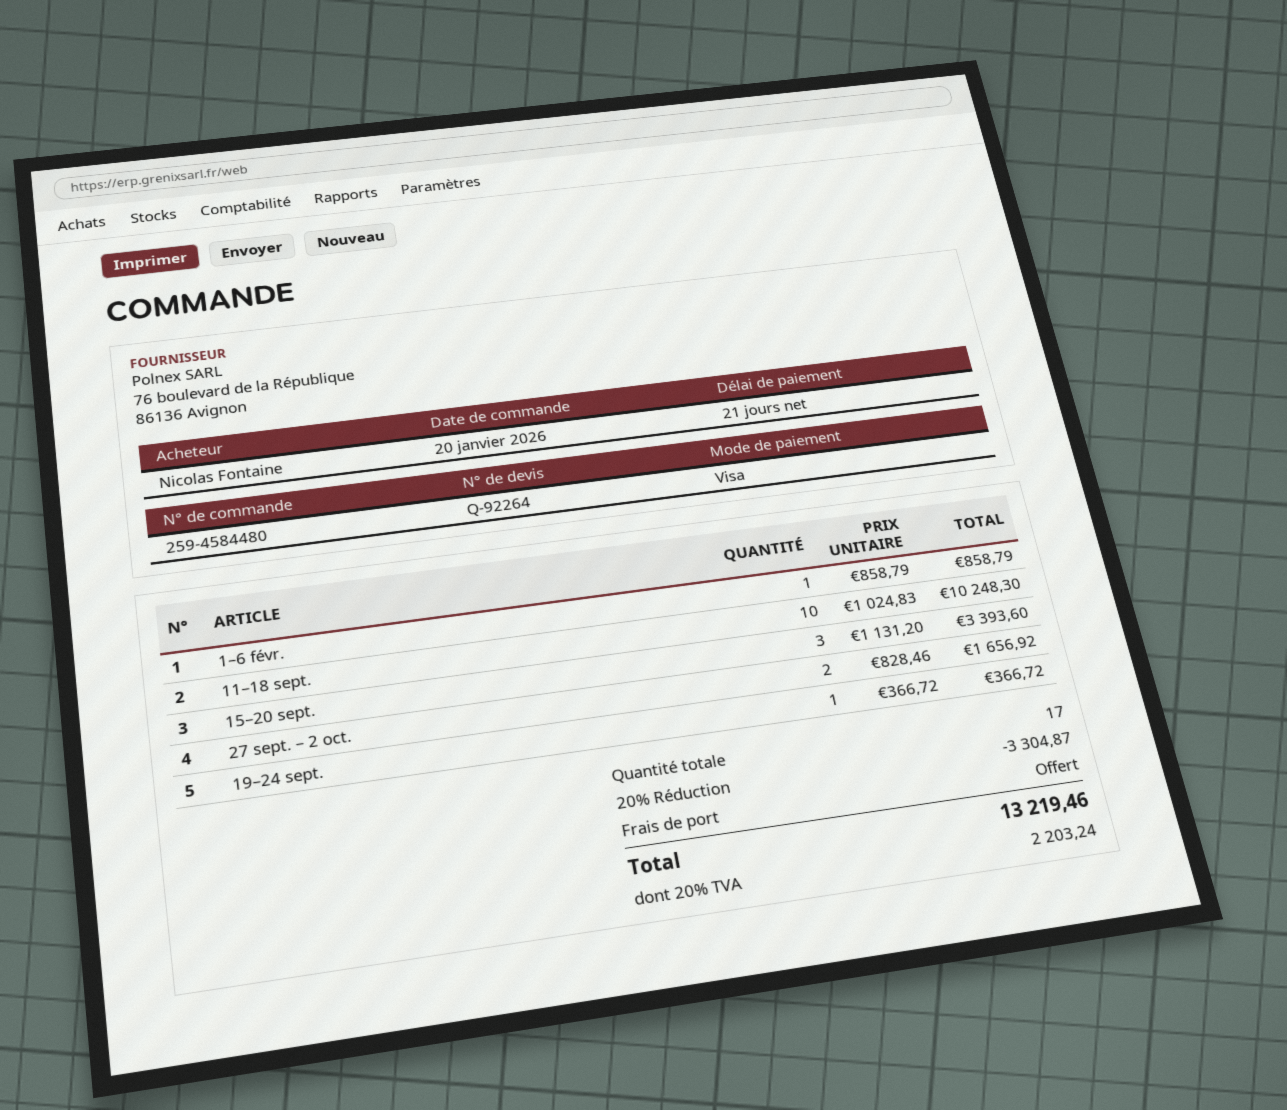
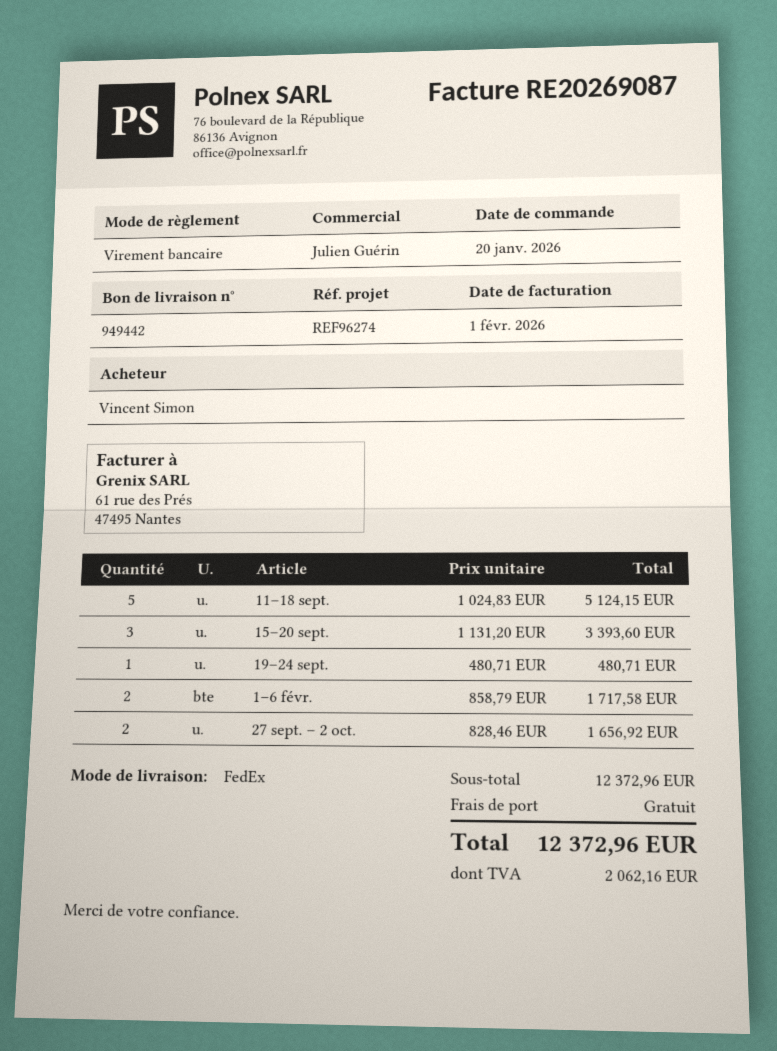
ordered by: Nicolas Fontaine -> Vincent Simon
payment method: Visa -> bank transfer
1–6 févr.: 1 x 858.79 = 858.79 -> 2 x 858.79 = 1717.58
11–18 sept.: 10 x 1024.83 = 10248.30 -> 5 x 1024.83 = 5124.15
19–24 sept.: 1 x 366.72 = 366.72 -> 1 x 480.71 = 480.71
discount: 20% = 3304.87 -> none
tax: 2203.24 -> 2062.16
total: 13219.46 -> 12372.96

